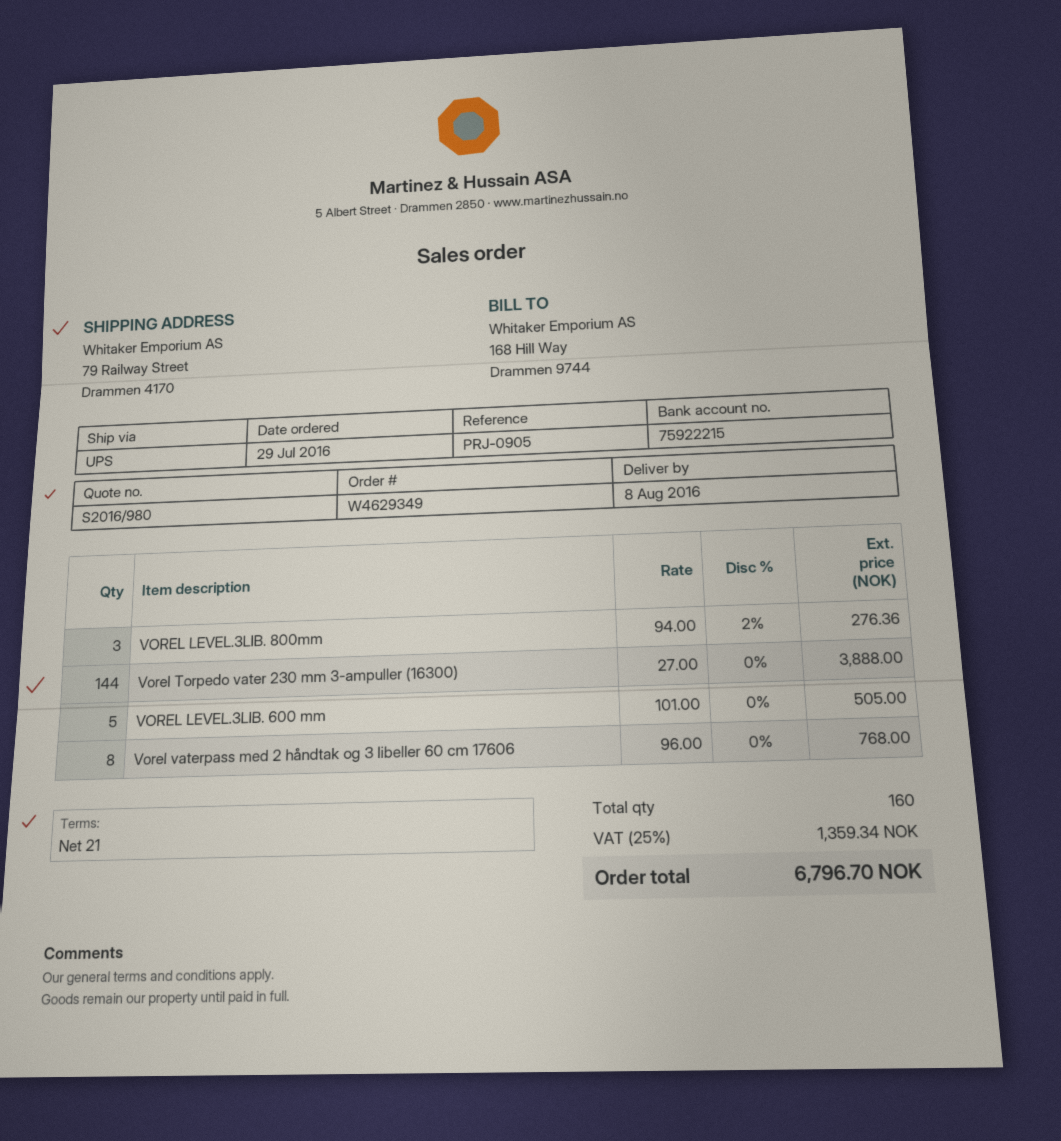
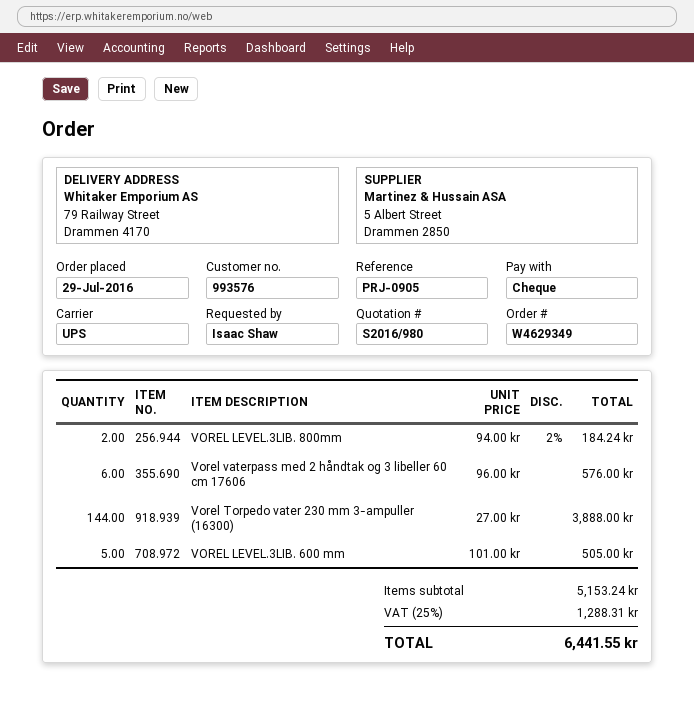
VOREL LEVEL.3LIB. 800mm: 3 x 94.00 - 2% = 276.36 -> 2 x 94.00 - 2% = 184.24
Vorel vaterpass med 2 håndtak og 3 libeller 60 cm 17606: 8 x 96.00 = 768.00 -> 6 x 96.00 = 576.00
tax: 25% = 1359.34 -> 25% = 1288.31
total: 6796.70 -> 6441.55

